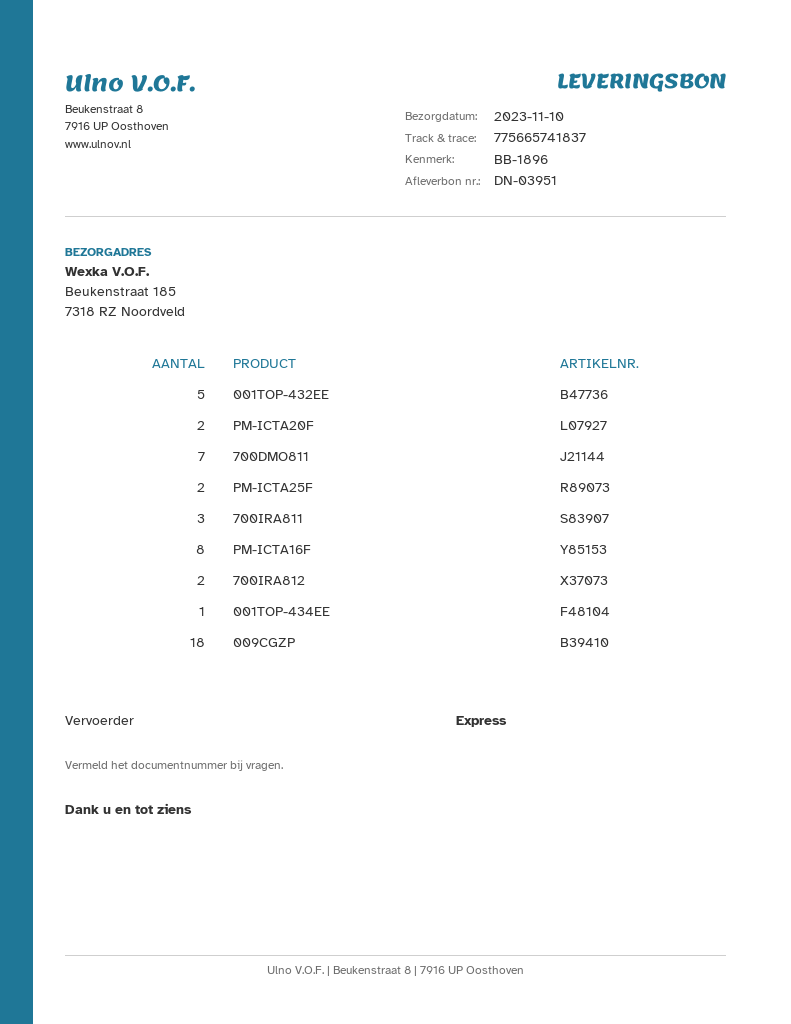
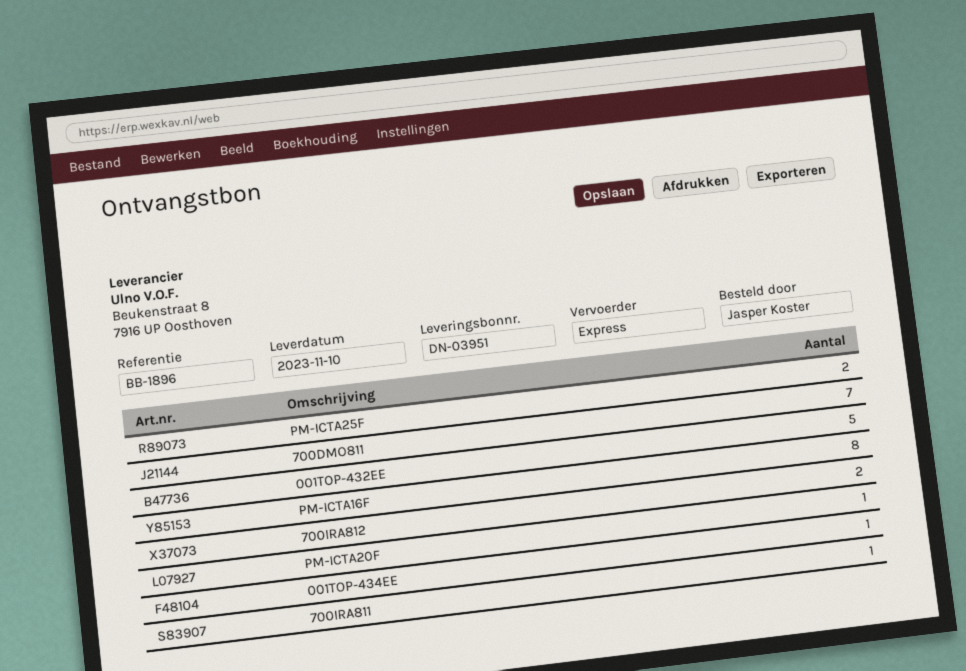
PM-ICTA20F: 2 -> 1
700IRA811: 3 -> 1
009CGZP: 18 -> none

